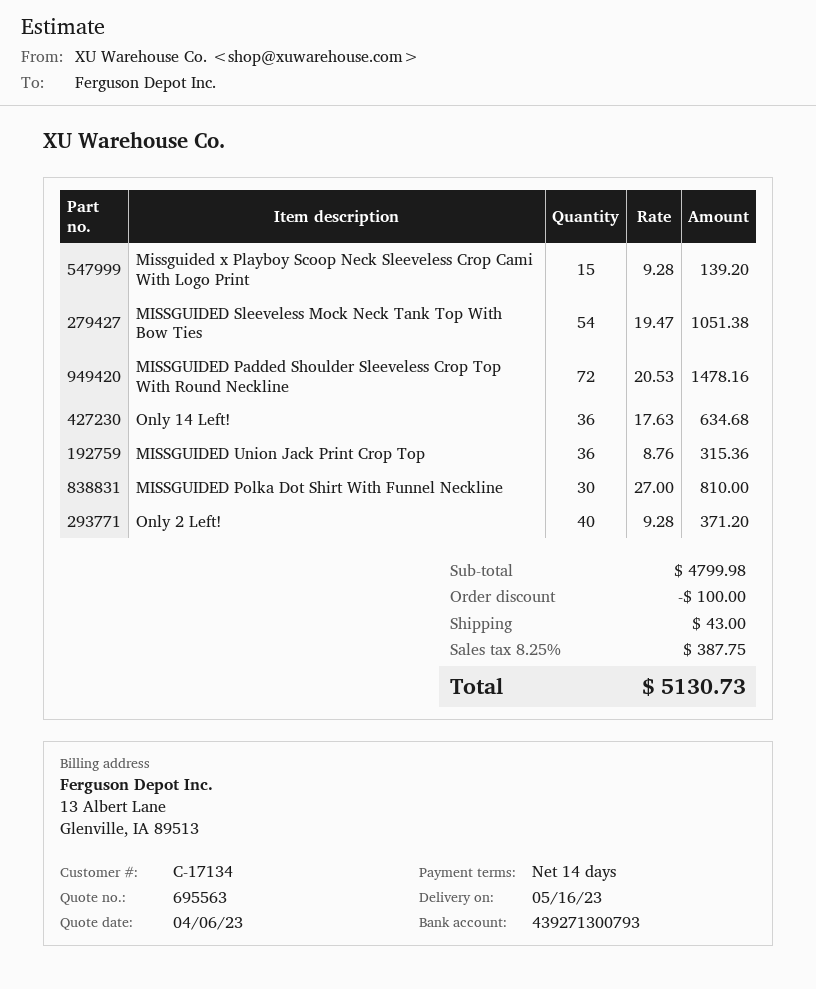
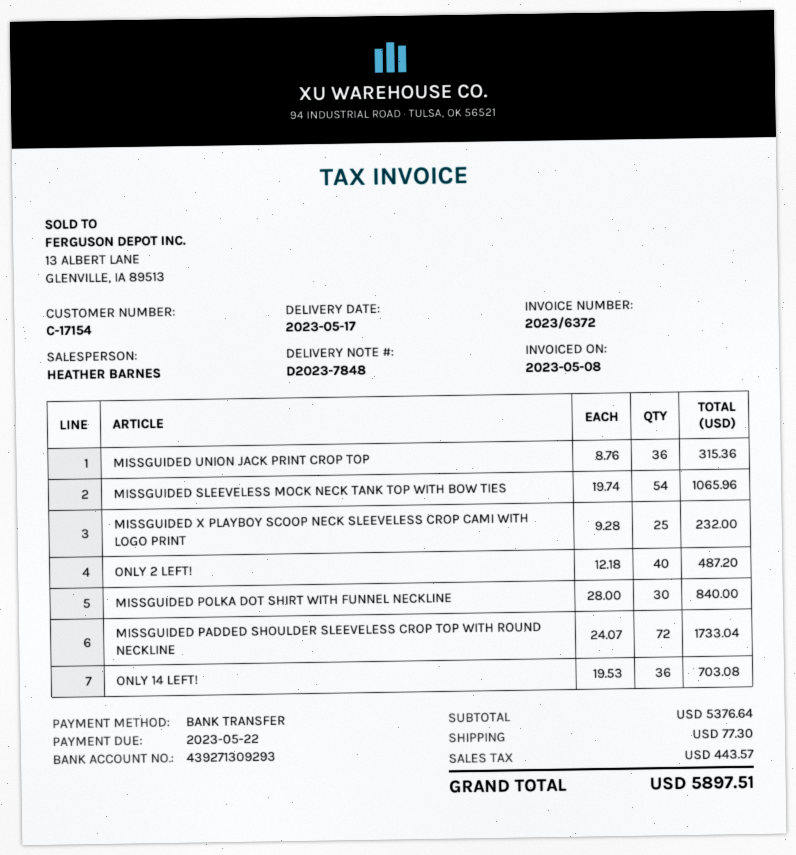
delivery date: 2023-05-16 -> 2023-05-17
customer number: C-17134 -> C-17154
bank account: 439271300793 -> 439271309293
Missguided x Playboy Scoop Neck Sleeveless Crop Cami With Logo Print: 15 x 9.28 = 139.20 -> 25 x 9.28 = 232.00
MISSGUIDED Sleeveless Mock Neck Tank Top With Bow Ties: 54 x 19.47 = 1051.38 -> 54 x 19.74 = 1065.96
MISSGUIDED Padded Shoulder Sleeveless Crop Top With Round Neckline: 72 x 20.53 = 1478.16 -> 72 x 24.07 = 1733.04
Only 14 Left!: 36 x 17.63 = 634.68 -> 36 x 19.53 = 703.08
MISSGUIDED Polka Dot Shirt With Funnel Neckline: 30 x 27.00 = 810.00 -> 30 x 28.00 = 840.00
Only 2 Left!: 40 x 9.28 = 371.20 -> 40 x 12.18 = 487.20
subtotal: 4799.98 -> 5376.64
discount: 100.00 -> none
shipping: 43.00 -> 77.30
tax: 387.75 -> 443.57
total: 5130.73 -> 5897.51

